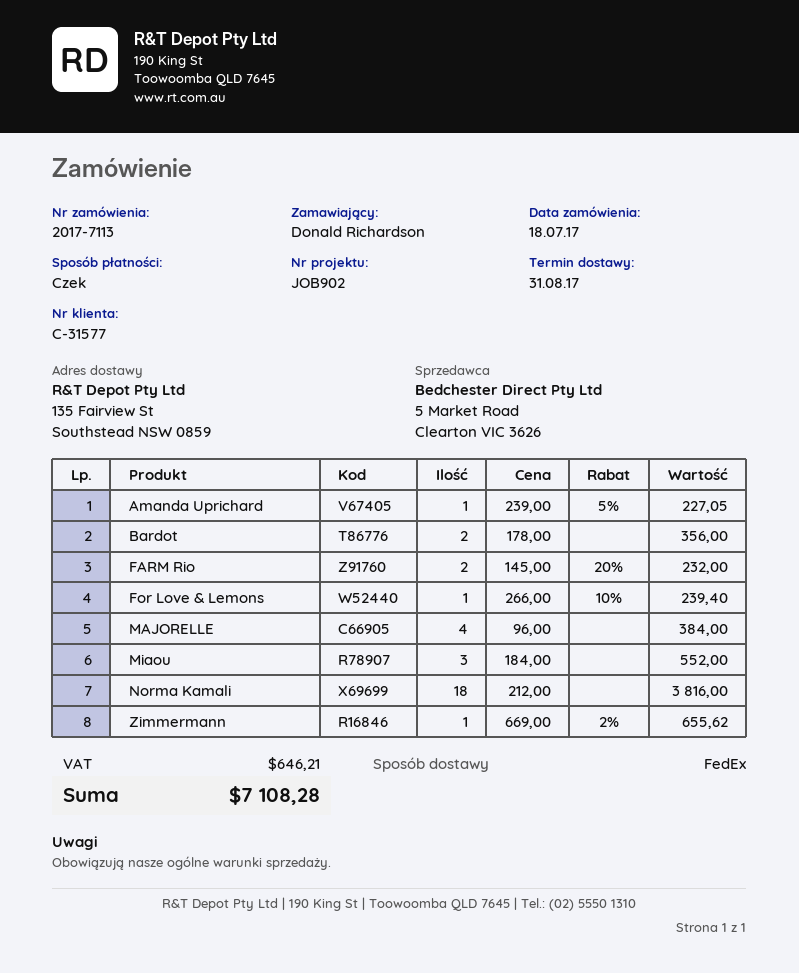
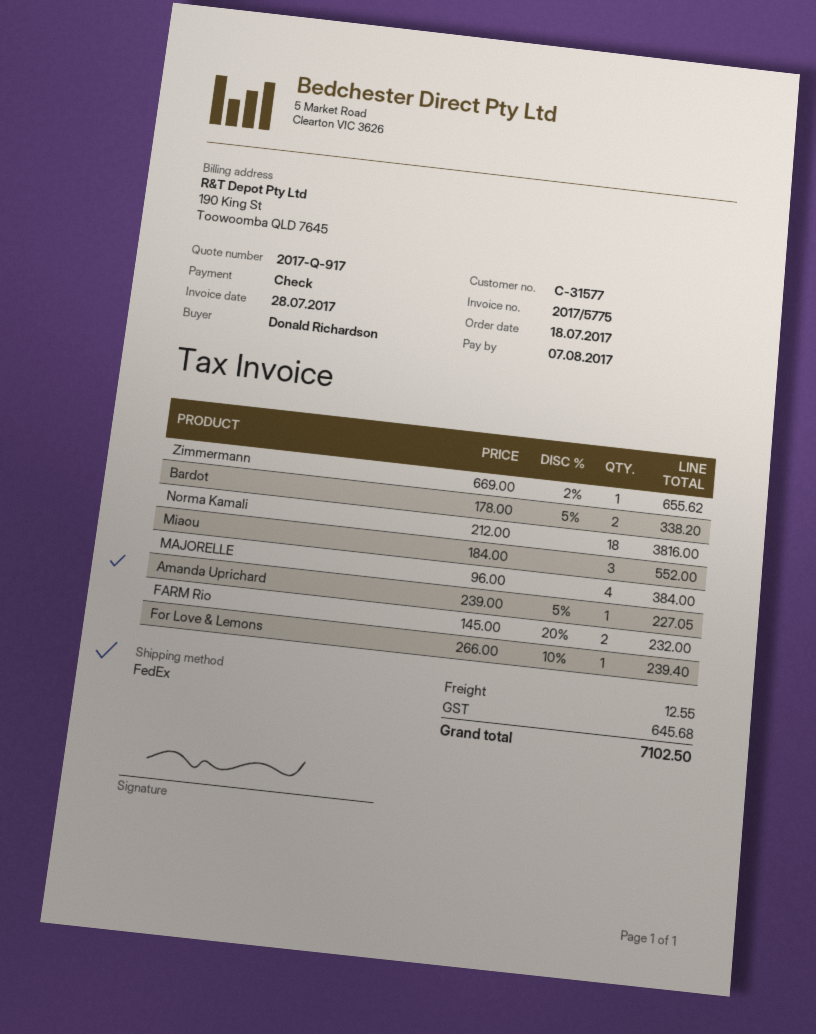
Bardot: 2 x 178.00 = 356.00 -> 2 x 178.00 - 5% = 338.20
shipping: none -> 12.55
tax: 646.21 -> 645.68
total: 7108.28 -> 7102.50

